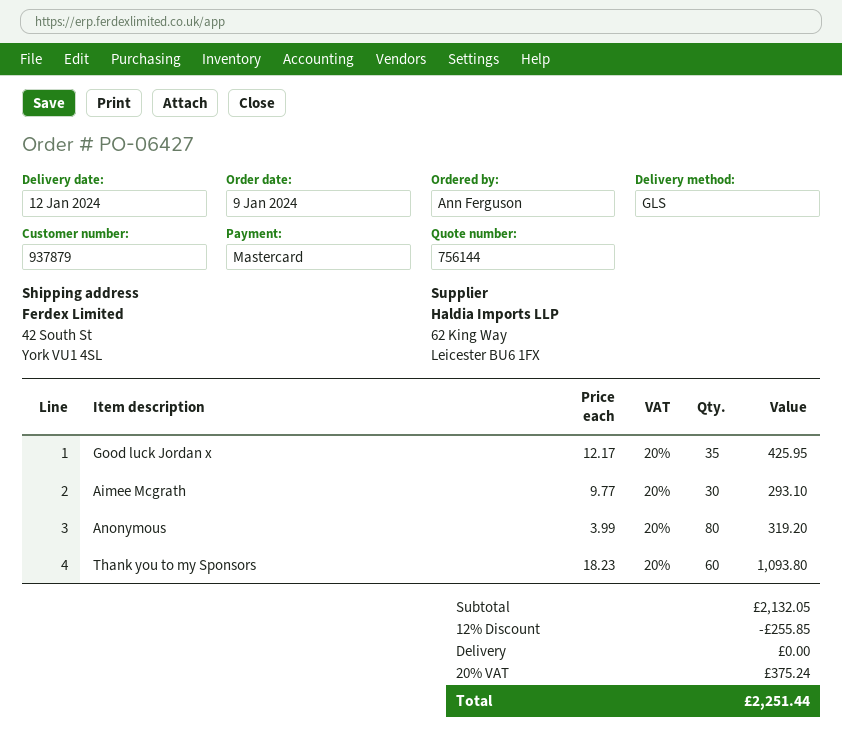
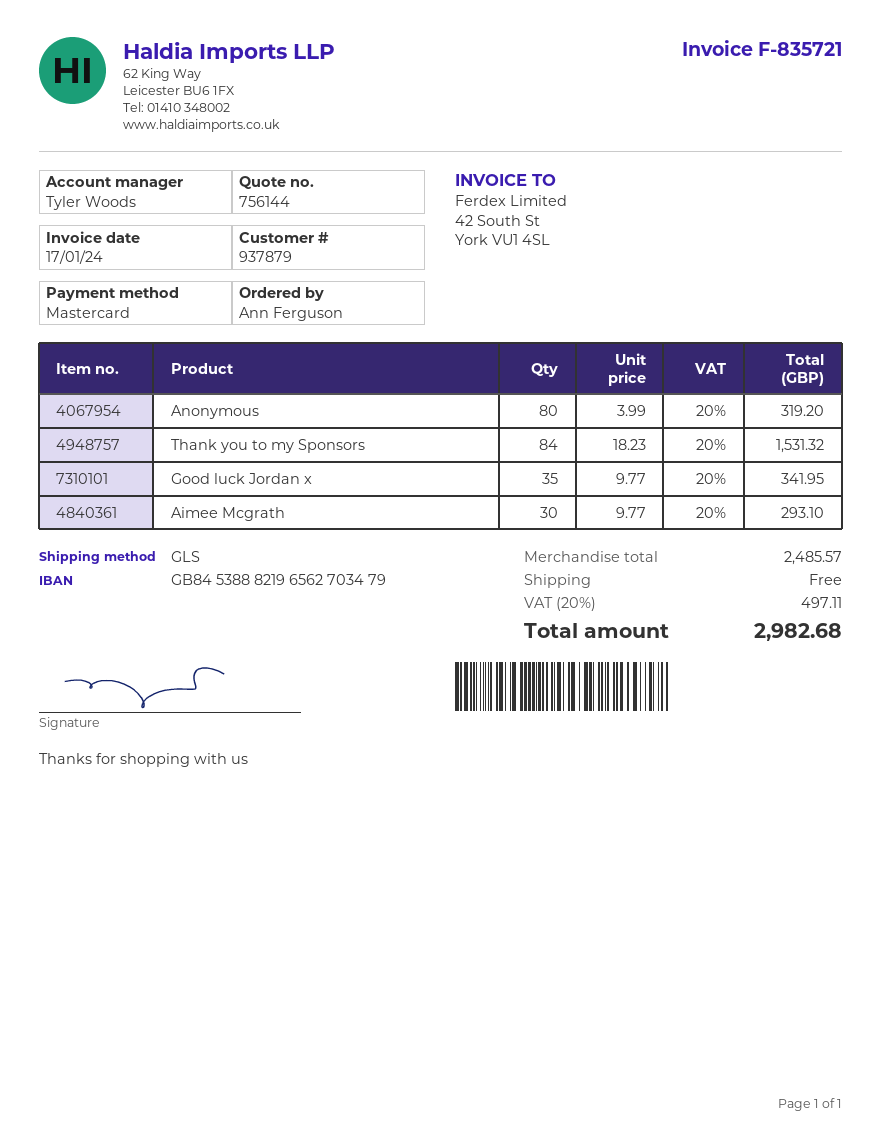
Good luck Jordan x: 35 x 12.17 = 425.95 -> 35 x 9.77 = 341.95
Thank you to my Sponsors: 60 x 18.23 = 1093.80 -> 84 x 18.23 = 1531.32
subtotal: 2132.05 -> 2485.57
discount: 12% = 255.85 -> none
tax: 20% = 375.24 -> 20% = 497.11
total: 2251.44 -> 2982.68

